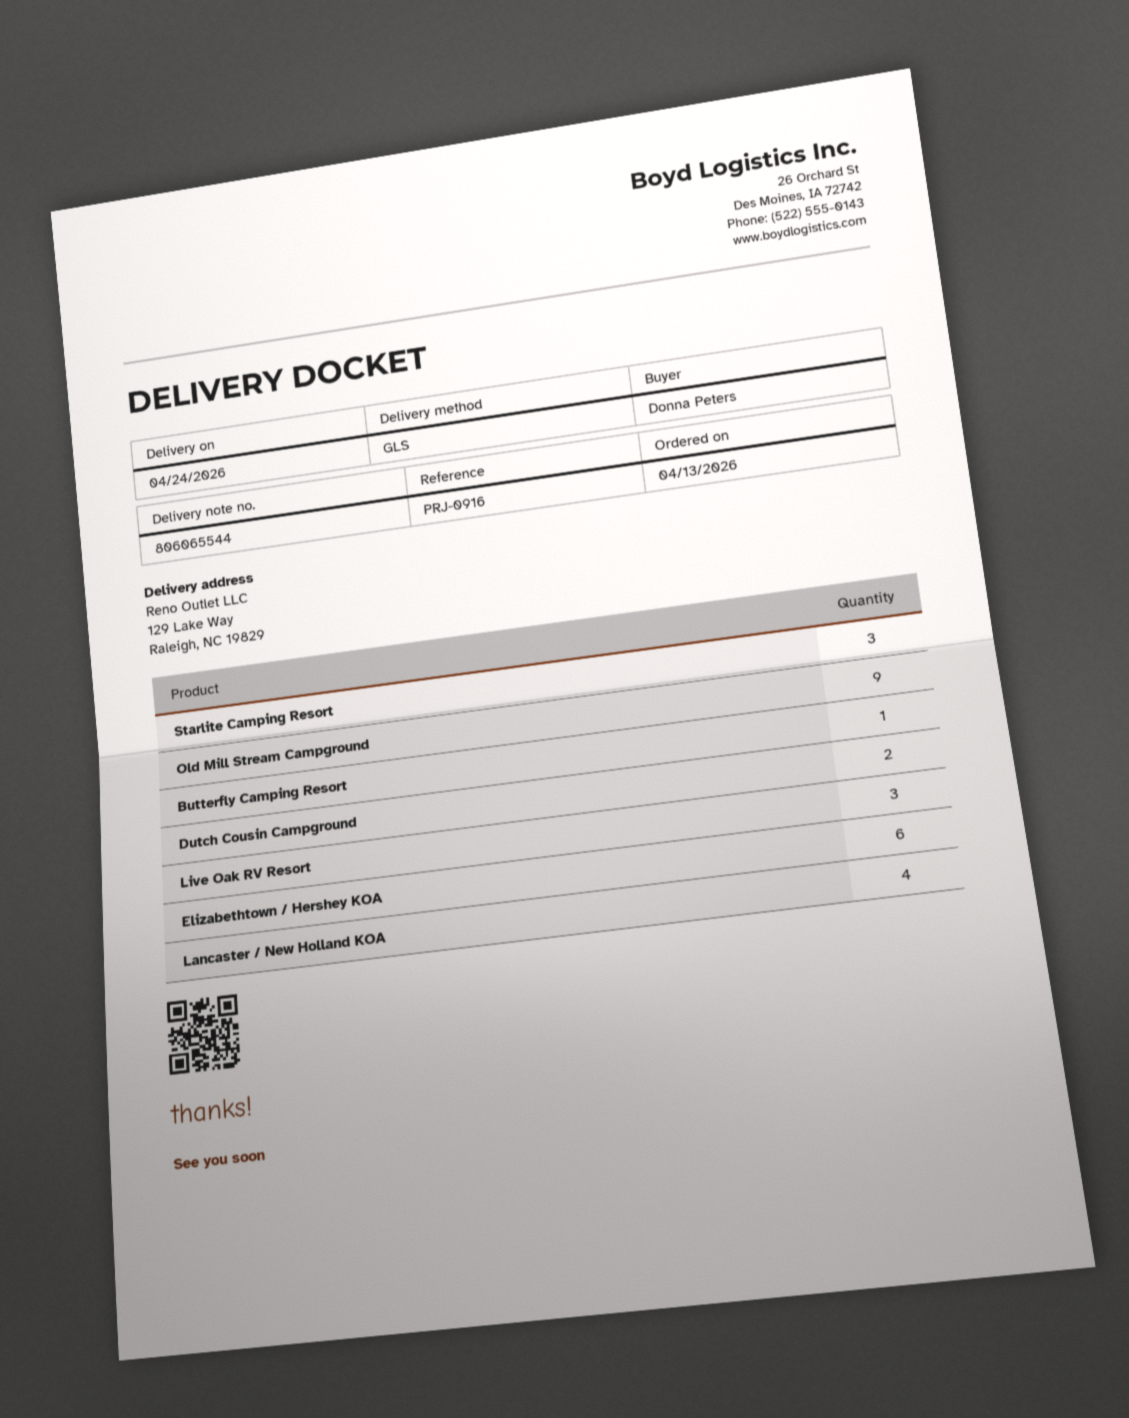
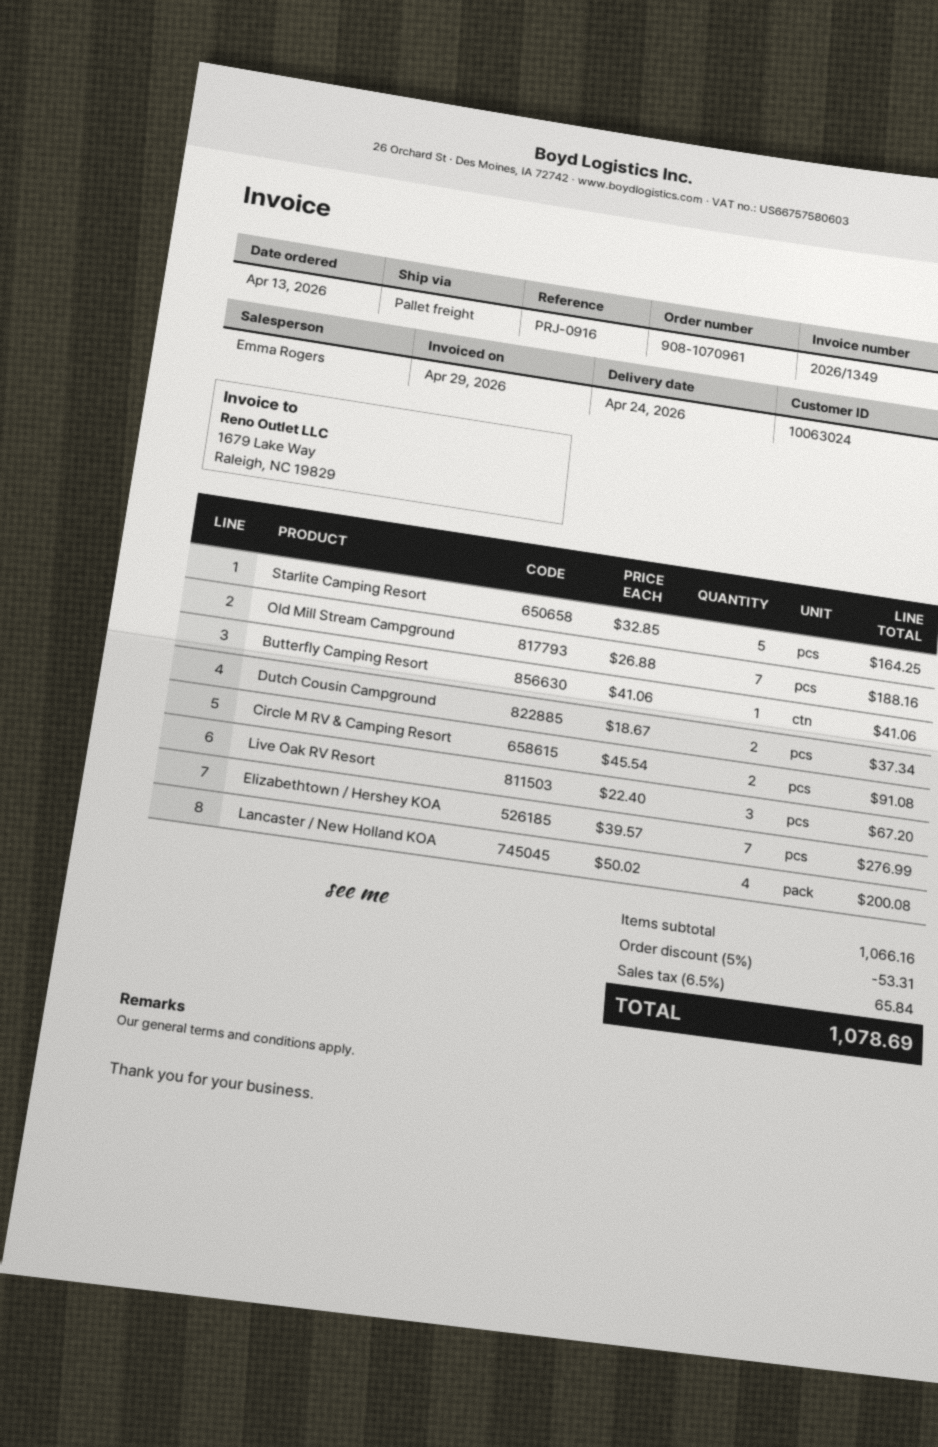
shipping method: GLS -> pallet freight
Starlite Camping Resort: 3 -> 5
Old Mill Stream Campground: 9 -> 7
Elizabethtown / Hershey KOA: 6 -> 7
Circle M RV & Camping Resort: none -> 2

